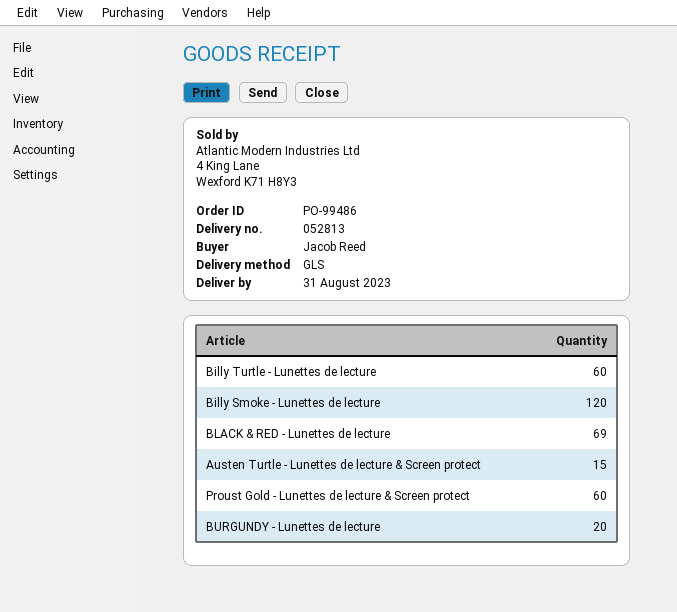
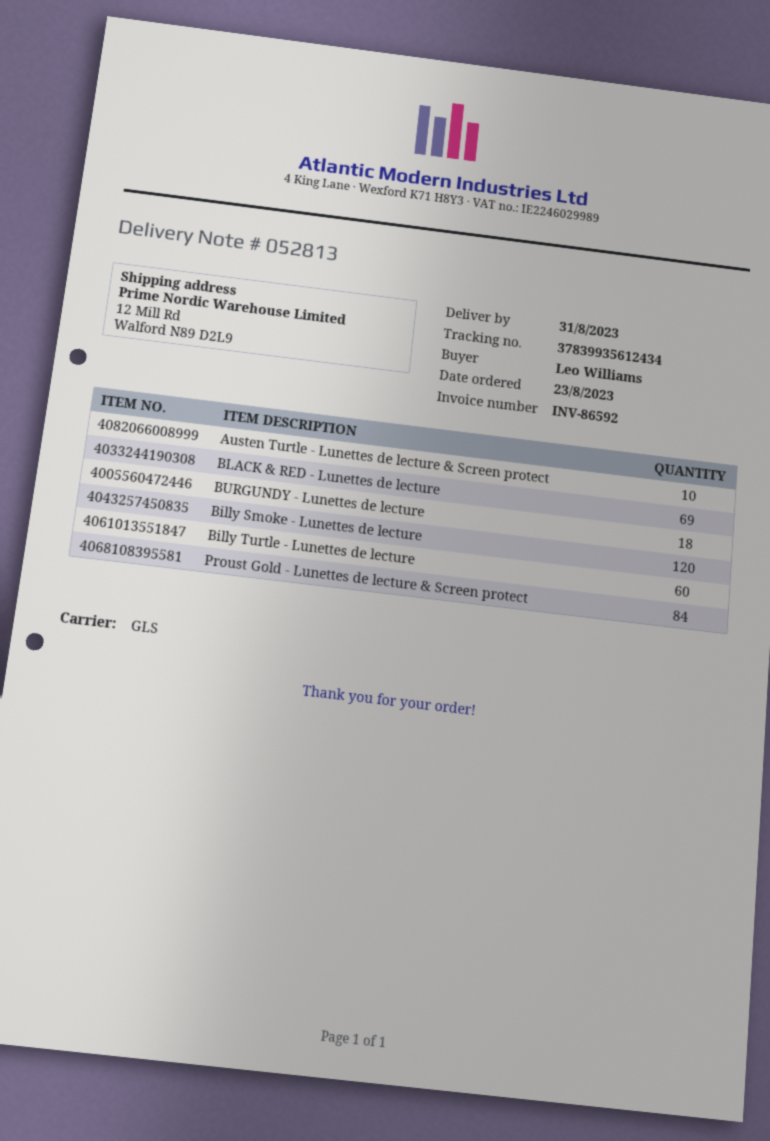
ordered by: Jacob Reed -> Leo Williams
Austen Turtle - Lunettes de lecture & Screen protect: 15 -> 10
Proust Gold - Lunettes de lecture & Screen protect: 60 -> 84
BURGUNDY - Lunettes de lecture: 20 -> 18

